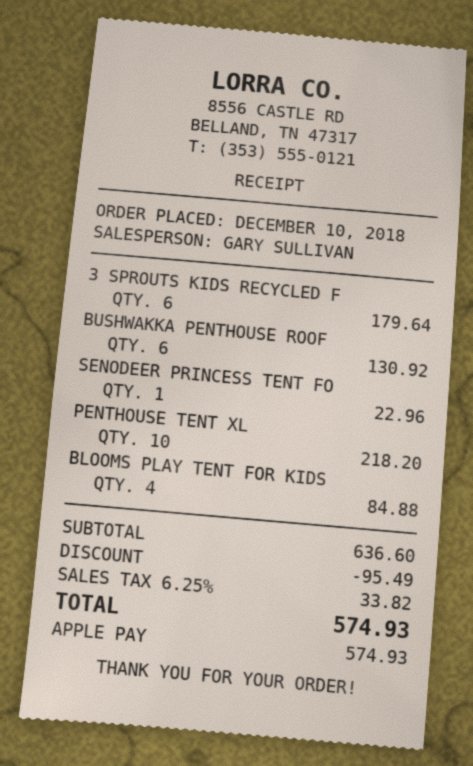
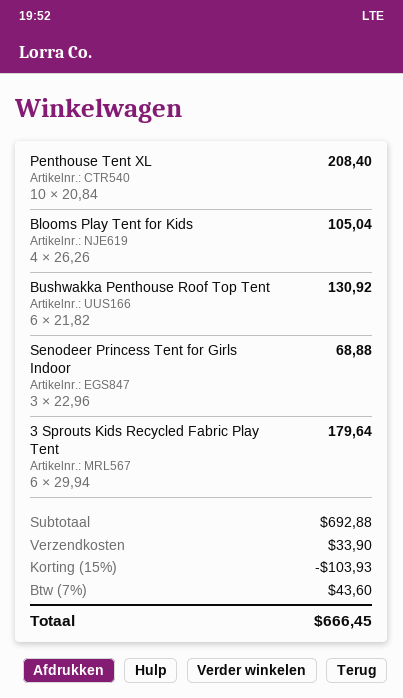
SENODEER PRINCESS TENT FO: 1 for 22.96 -> 3 for 68.88
PENTHOUSE TENT XL: 10 for 218.20 -> 10 for 208.40
BLOOMS PLAY TENT FOR KIDS: 4 for 84.88 -> 4 for 105.04
subtotal: 636.60 -> 692.88
discount: 95.49 -> 103.93
shipping: none -> 33.90
tax: 6.25% = 33.82 -> 7% = 43.60
total: 574.93 -> 666.45

